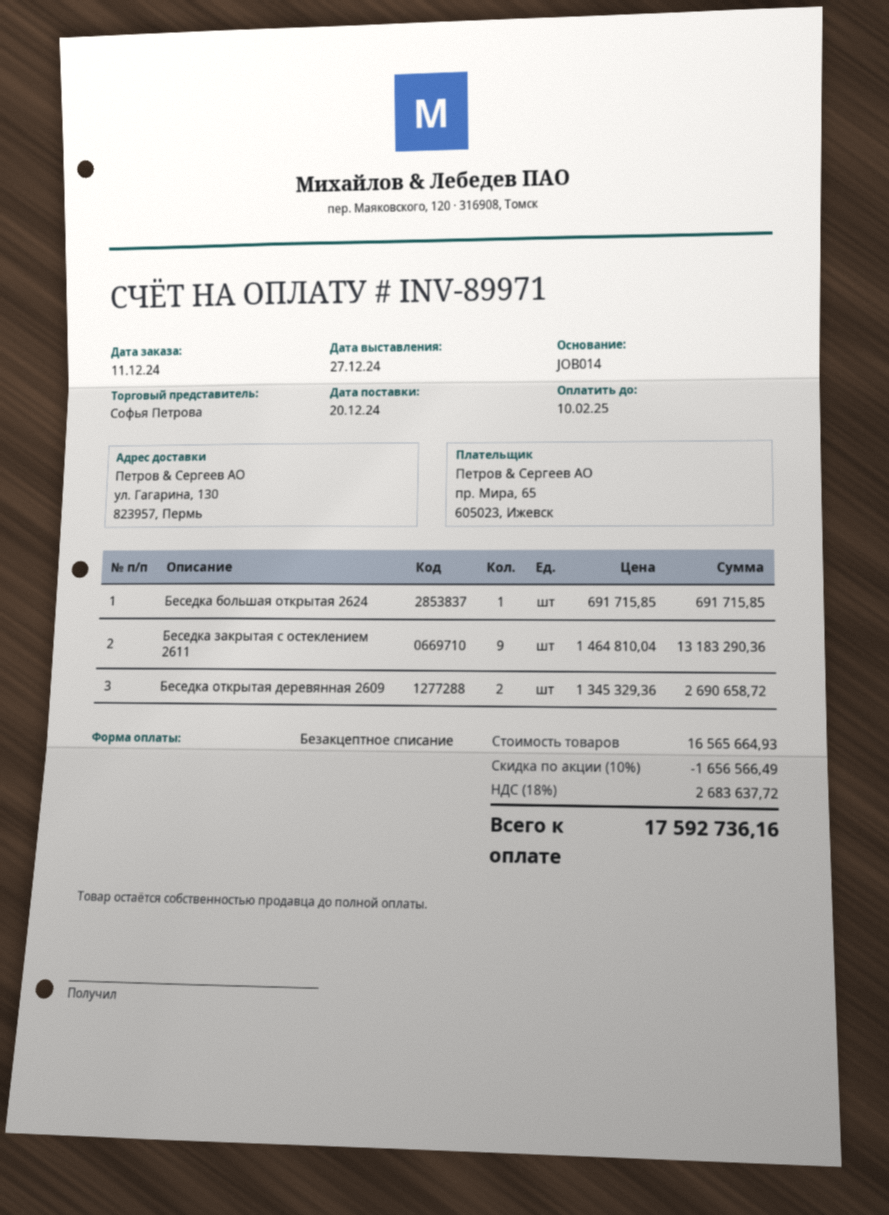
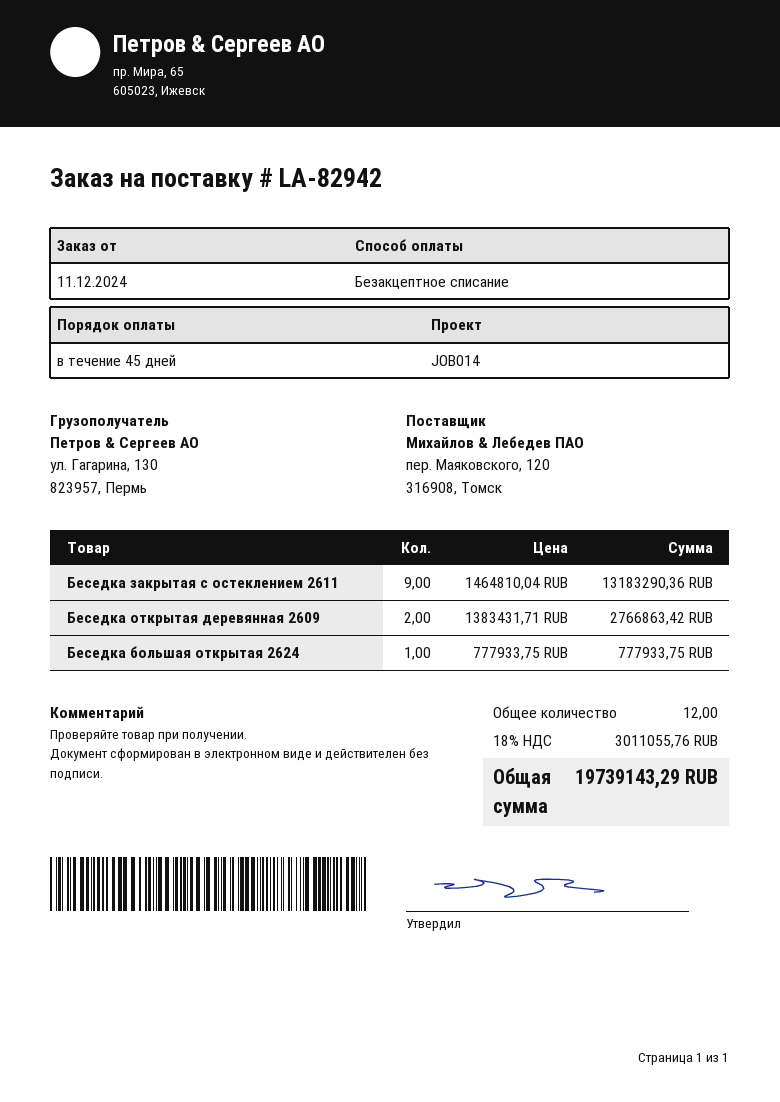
Беседка большая открытая 2624: 1 x 691715.85 = 691715.85 -> 1 x 777933.75 = 777933.75
Беседка открытая деревянная 2609: 2 x 1345329.36 = 2690658.72 -> 2 x 1383431.71 = 2766863.42
discount: 10% = 1656566.49 -> none
tax: 18% = 2683637.72 -> 18% = 3011055.76
total: 17592736.16 -> 19739143.29

